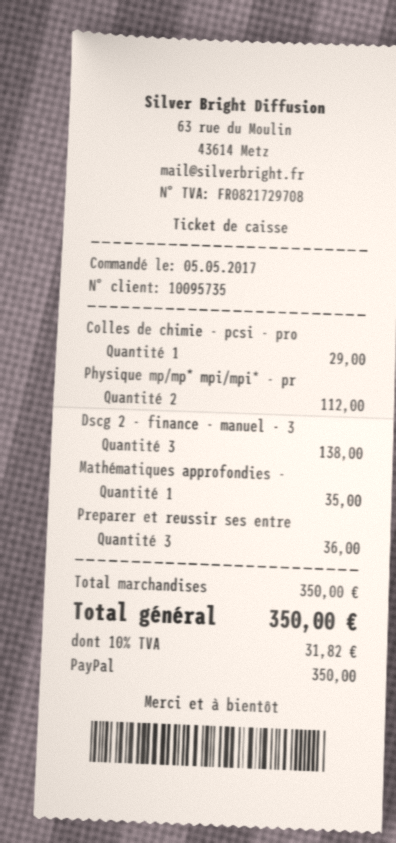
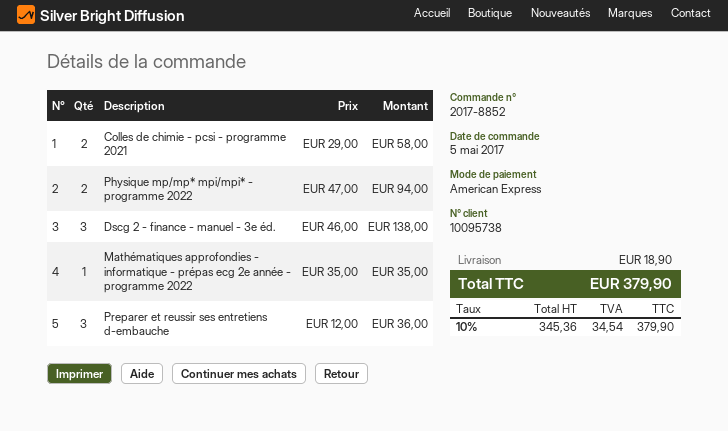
customer number: 10095735 -> 10095738
payment method: PayPal -> American Express
Colles de chimie - pcsi - pro: 1 for 29.00 -> 2 for 58.00
Physique mp/mp* mpi/mpi* - pr: 2 for 112.00 -> 2 for 94.00
shipping: none -> 18.90
tax: 10% = 31.82 -> 10% = 34.54
total: 350.00 -> 379.90

